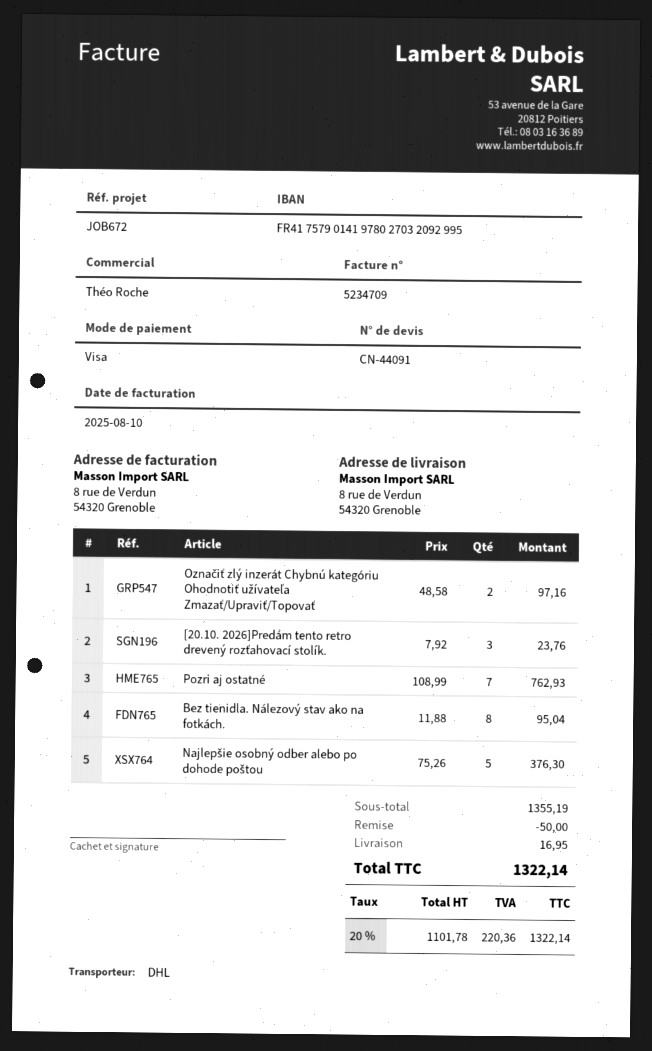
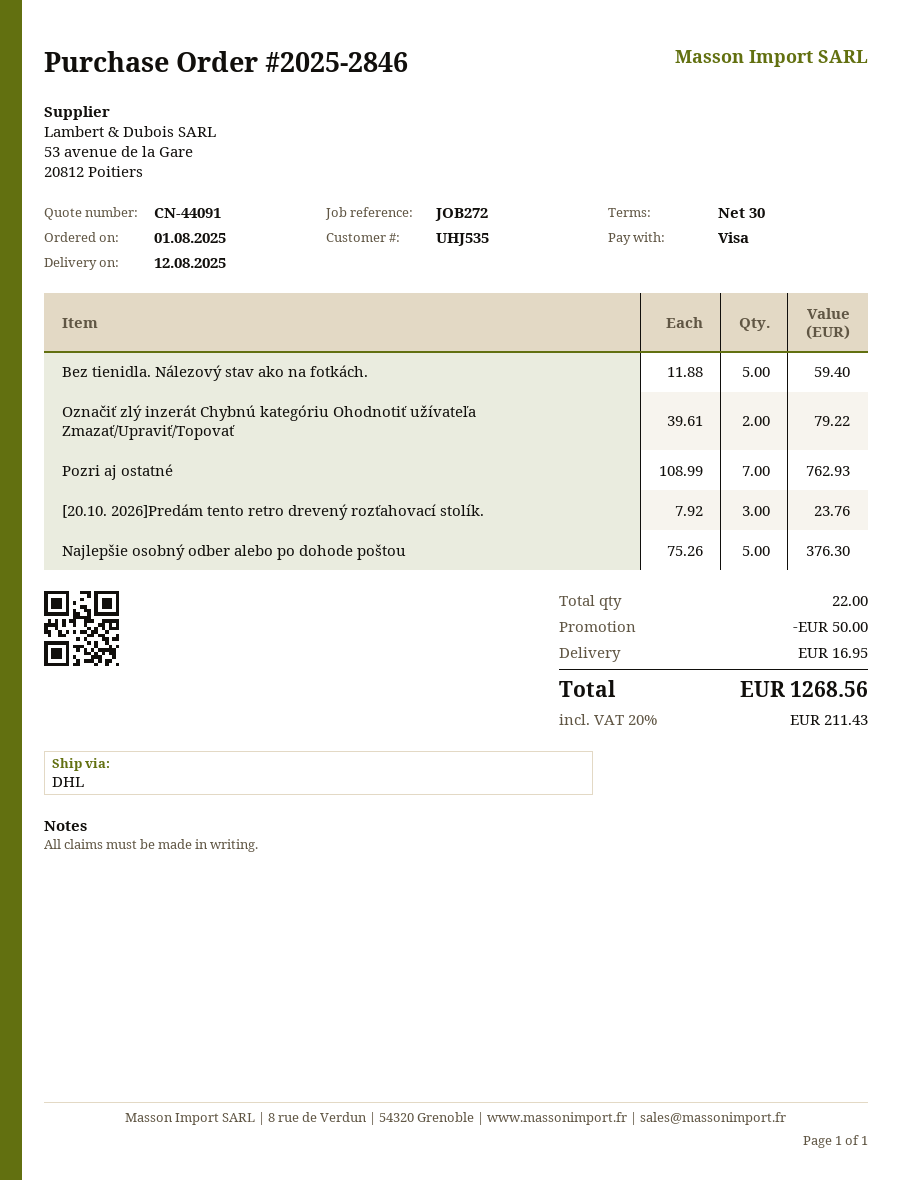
reference: JOB672 -> JOB272
Označiť zlý inzerát Chybnú kategóriu Ohodnotiť užívateľa Zmazať/Upraviť/Topovať: 2 x 48.58 = 97.16 -> 2 x 39.61 = 79.22
Bez tienidla. Nálezový stav ako na fotkách.: 8 x 11.88 = 95.04 -> 5 x 11.88 = 59.40
tax: 20% = 220.36 -> 20% = 211.43
total: 1322.14 -> 1268.56

